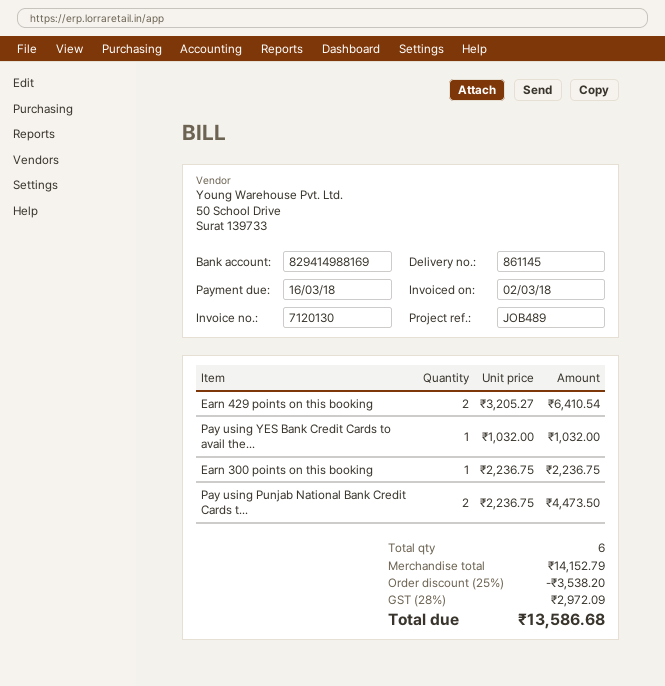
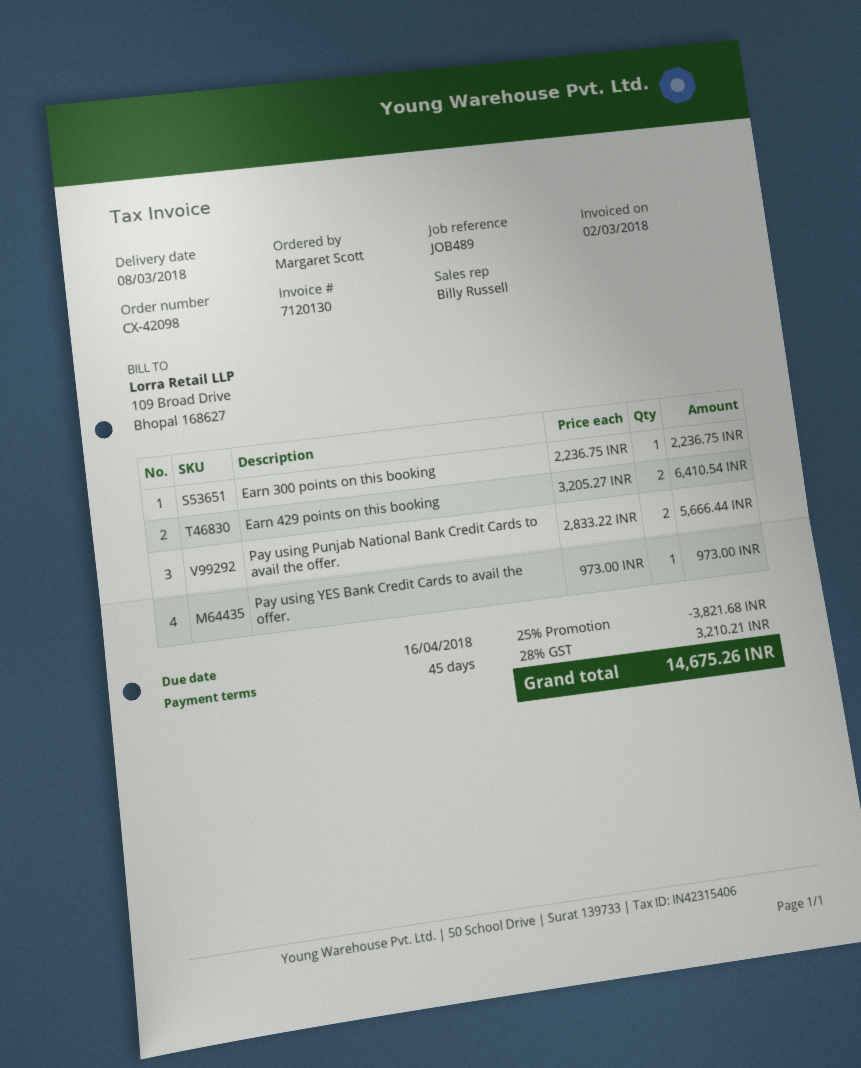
due date: 2018-03-16 -> 2018-04-16
Pay using YES Bank Credit Cards to avail the...: 1 x 1032.00 = 1032.00 -> 1 x 973.00 = 973.00
Pay using Punjab National Bank Credit Cards t...: 2 x 2236.75 = 4473.50 -> 2 x 2833.22 = 5666.44
discount: 25% = 3538.20 -> 25% = 3821.68
tax: 28% = 2972.09 -> 28% = 3210.21
total: 13586.68 -> 14675.26

